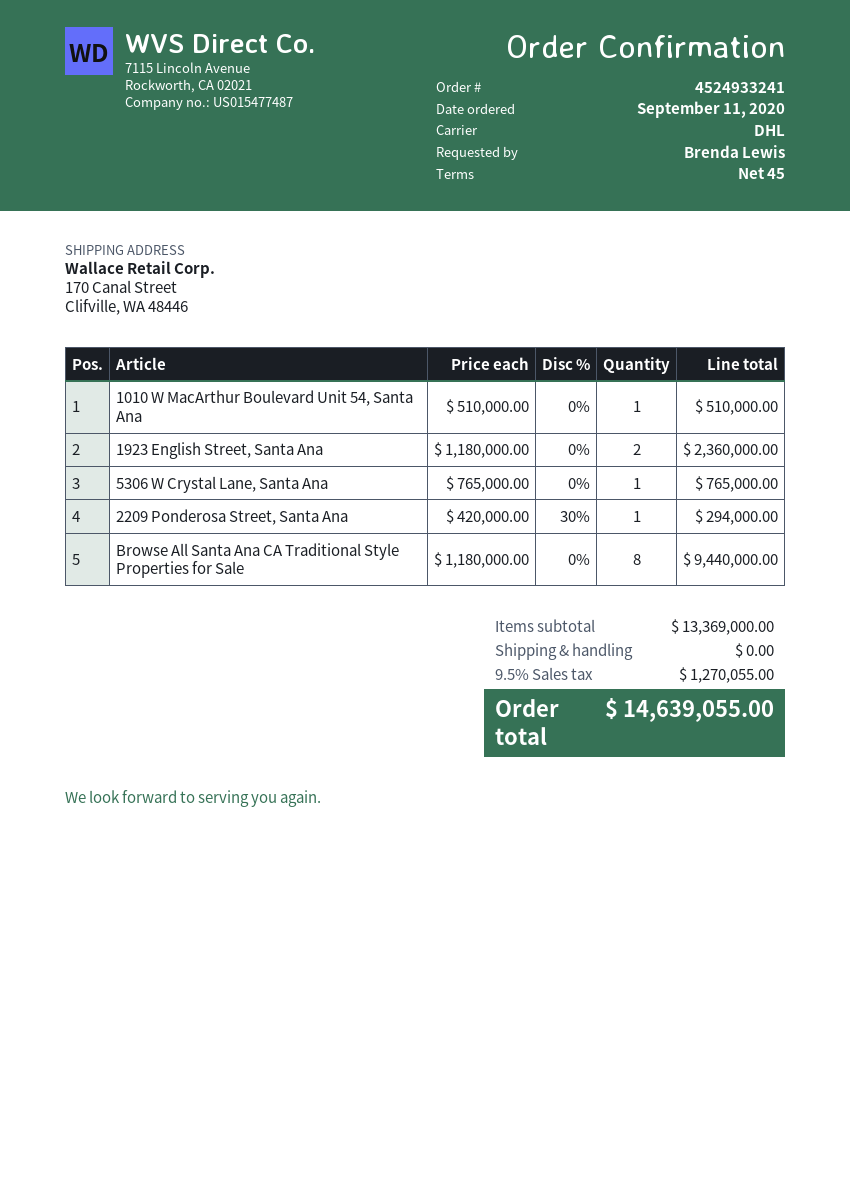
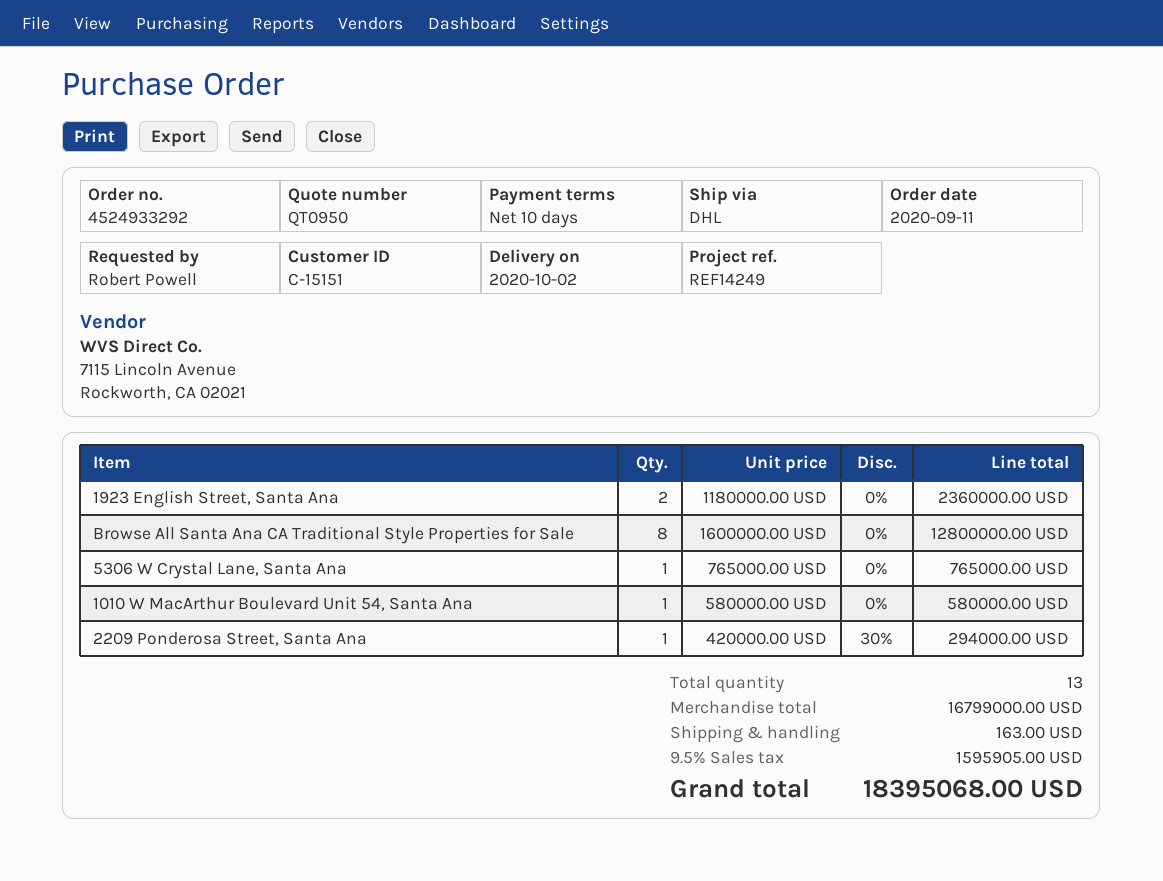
order number: 4524933241 -> 4524933292
payment terms: 45 days -> 10 days
ordered by: Brenda Lewis -> Robert Powell
1010 W MacArthur Boulevard Unit 54, Santa Ana: 1 x 510000.00 = 510000.00 -> 1 x 580000.00 = 580000.00
Browse All Santa Ana CA Traditional Style Properties for Sale: 8 x 1180000.00 = 9440000.00 -> 8 x 1600000.00 = 12800000.00
subtotal: 13369000.00 -> 16799000.00
shipping: 0.00 -> 163.00
tax: 9.5% = 1270055.00 -> 9.5% = 1595905.00
total: 14639055.00 -> 18395068.00

